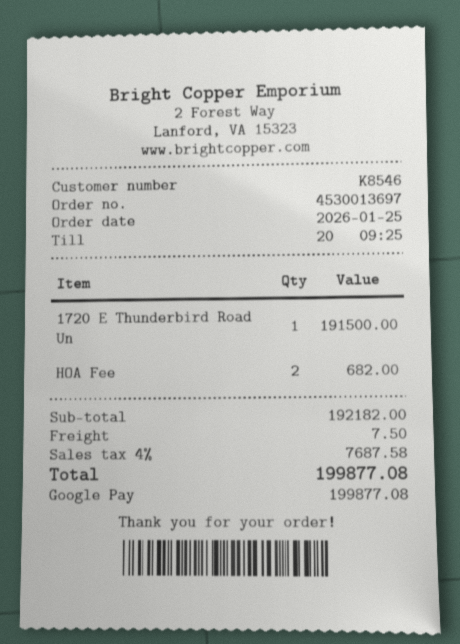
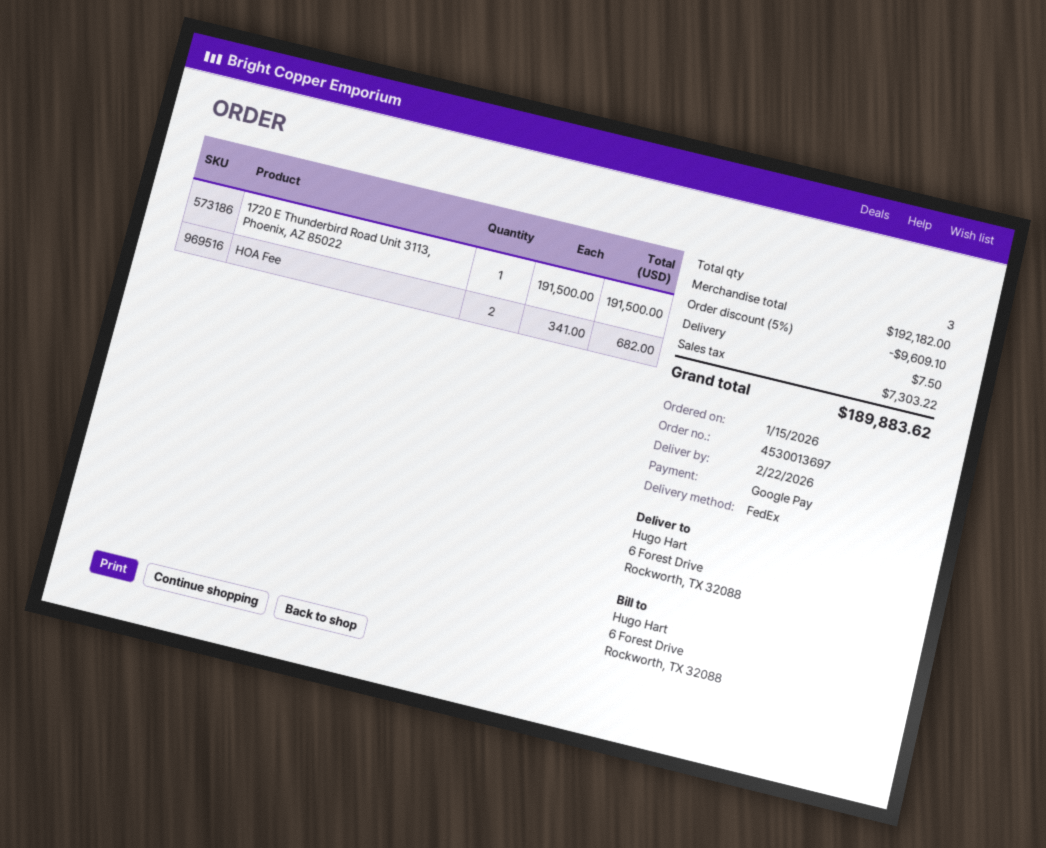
order date: 2026-01-25 -> 2026-01-15
discount: none -> 5% = 9609.10
tax: 7687.58 -> 7303.22
total: 199877.08 -> 189883.62

